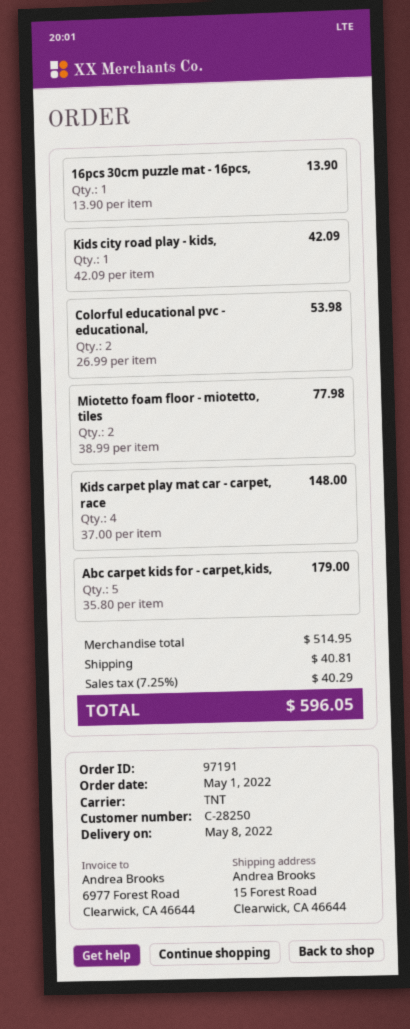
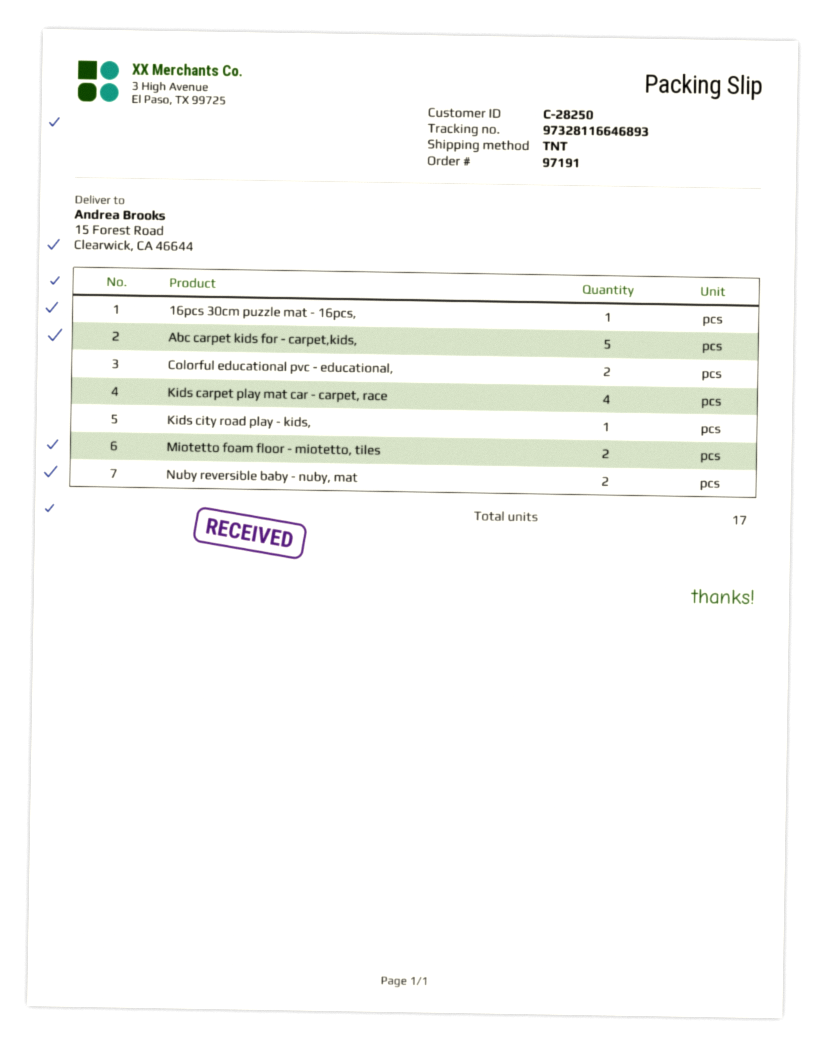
Nuby reversible baby - nuby, mat: none -> 2

